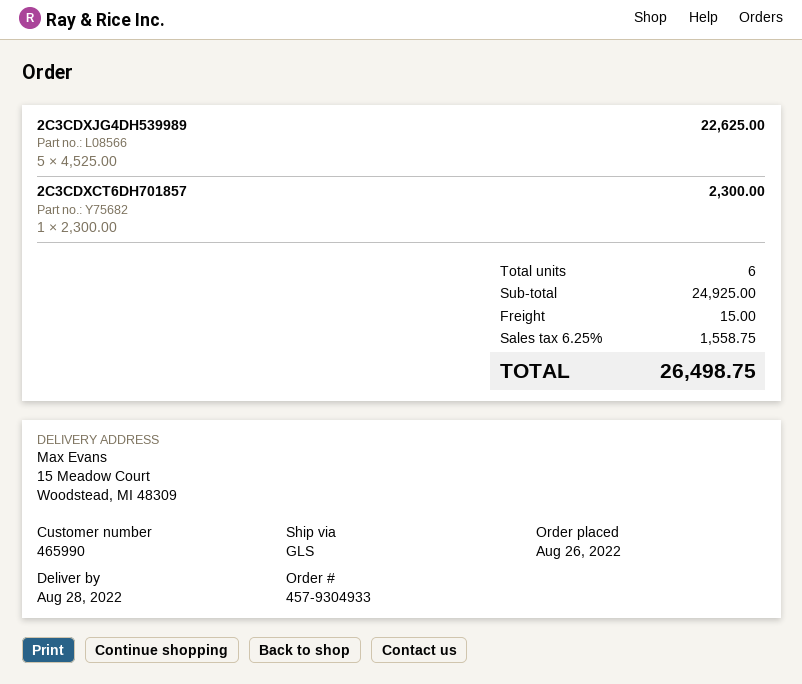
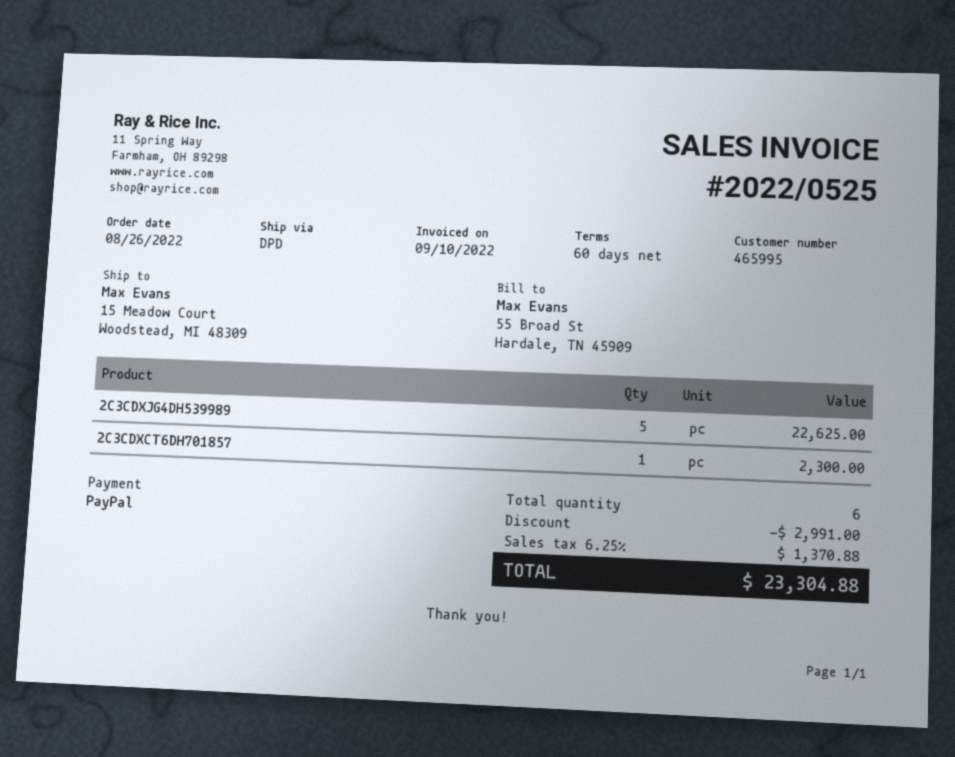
customer number: 465990 -> 465995
shipping method: GLS -> DPD
discount: none -> 2991.00
shipping: 15.00 -> none
tax: 6.25% = 1558.75 -> 6.25% = 1370.88
total: 26498.75 -> 23304.88

